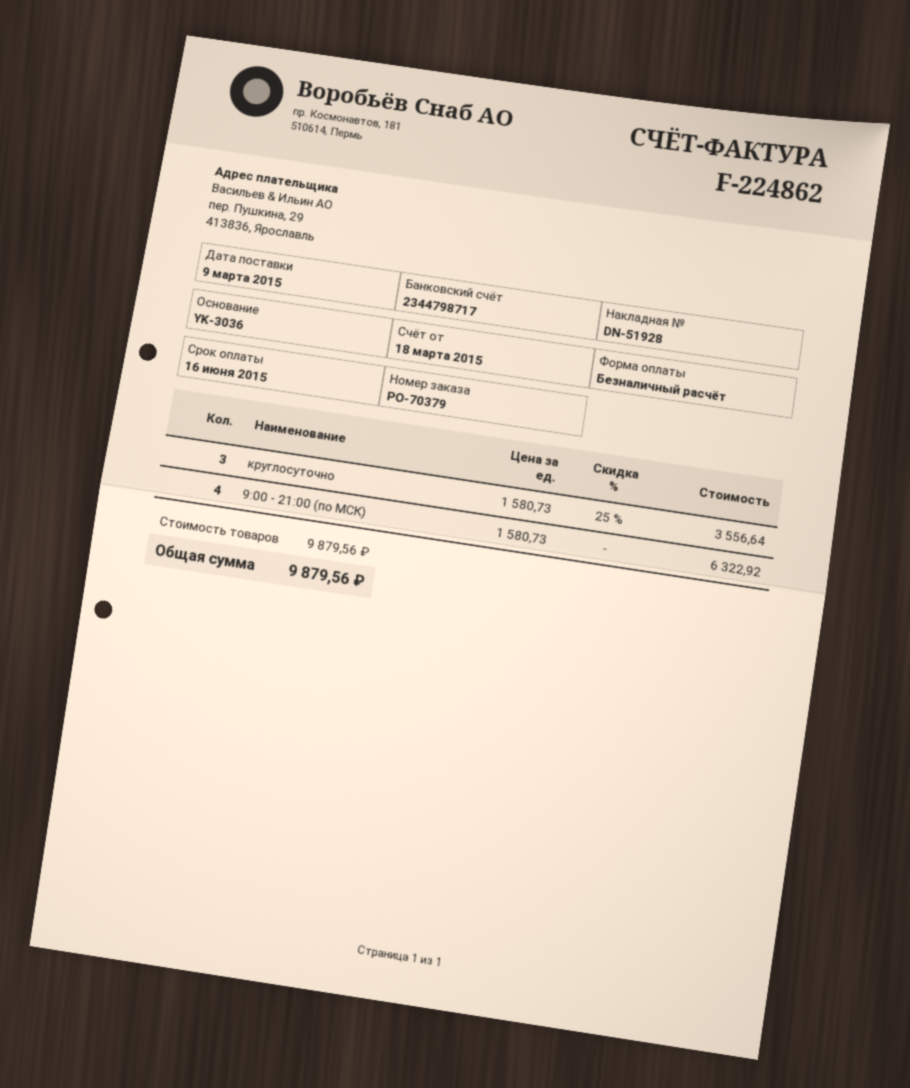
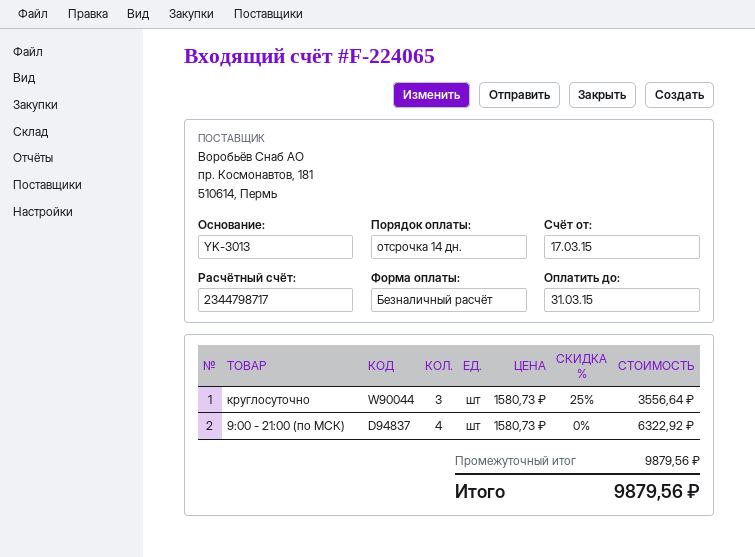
invoice number: F-224862 -> F-224065
invoice date: 2015-03-18 -> 2015-03-17
due date: 2015-06-16 -> 2015-03-31
reference: YK-3036 -> YK-3013

